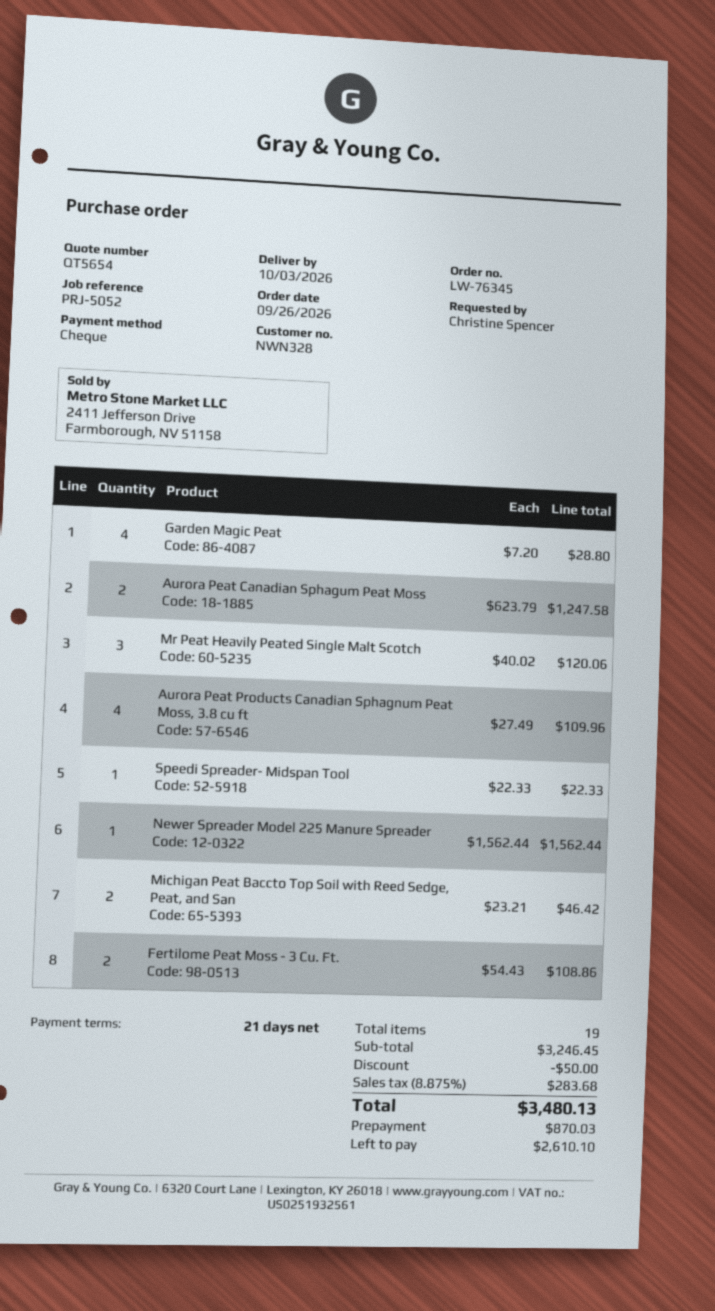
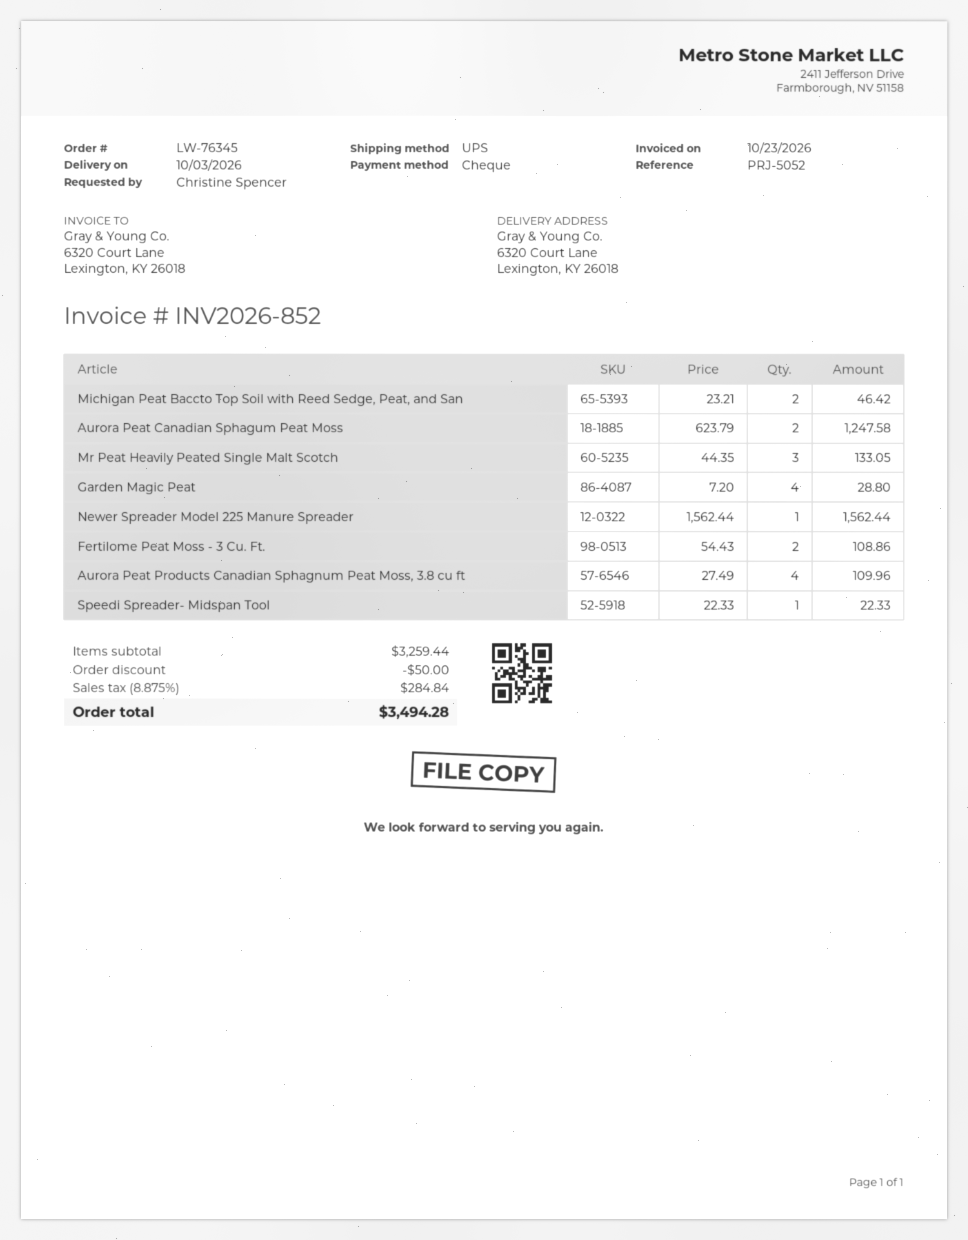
Mr Peat Heavily Peated Single Malt Scotch: 3 x 40.02 = 120.06 -> 3 x 44.35 = 133.05
subtotal: 3246.45 -> 3259.44
tax: 8.875% = 283.68 -> 8.875% = 284.84
total: 3480.13 -> 3494.28

